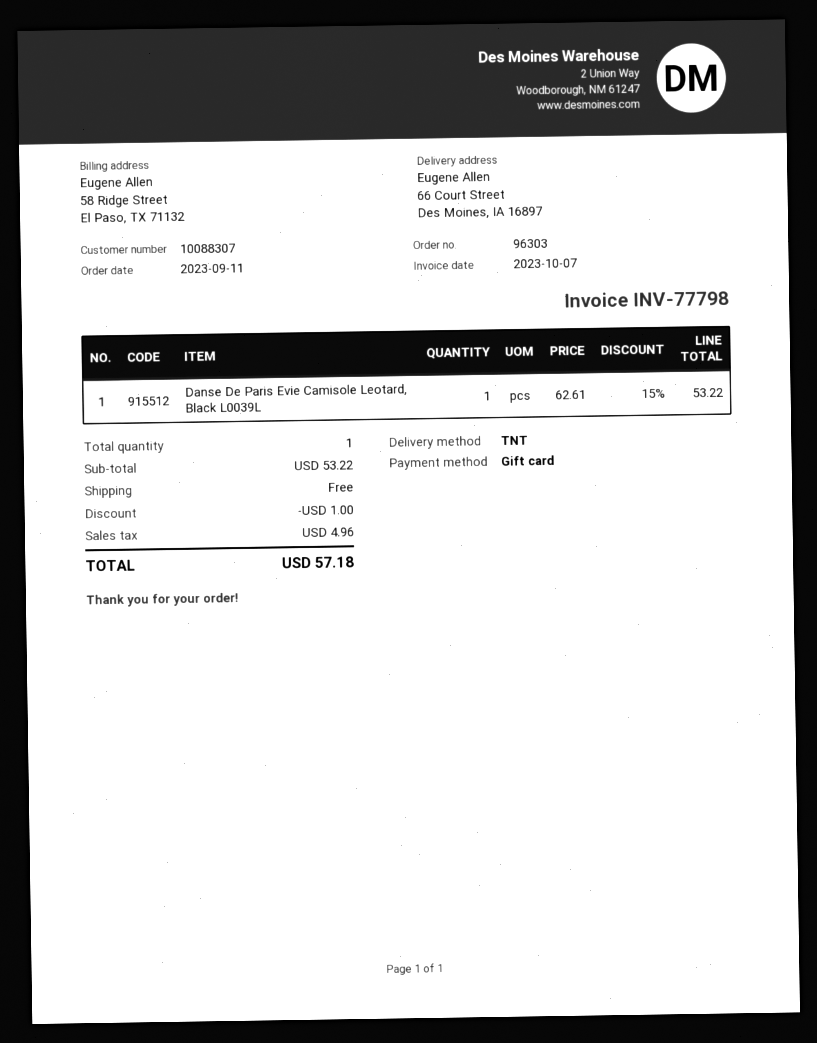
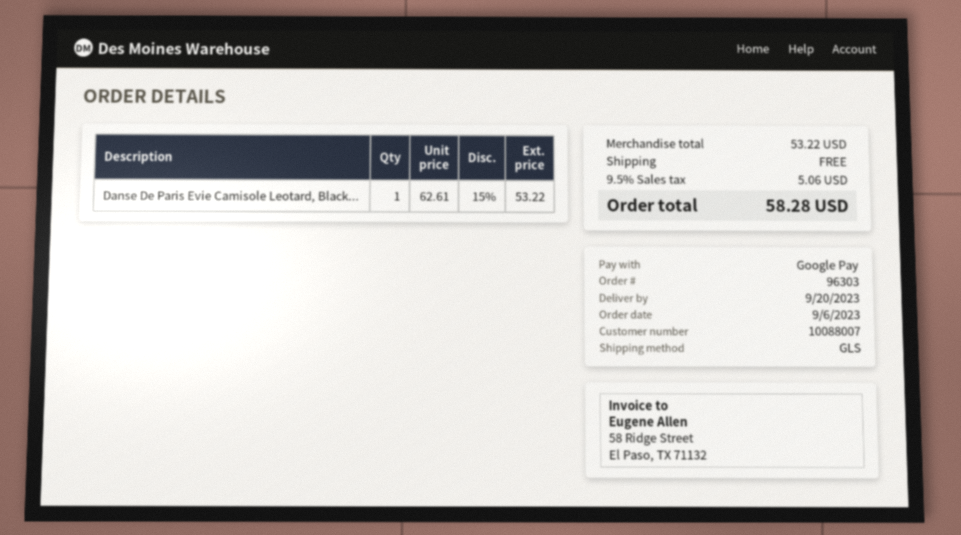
order date: 2023-09-11 -> 2023-09-06
customer number: 10088307 -> 10088007
payment method: gift card -> Google Pay
shipping method: TNT -> GLS
discount: 1.00 -> none
tax: 4.96 -> 5.06
total: 57.18 -> 58.28

